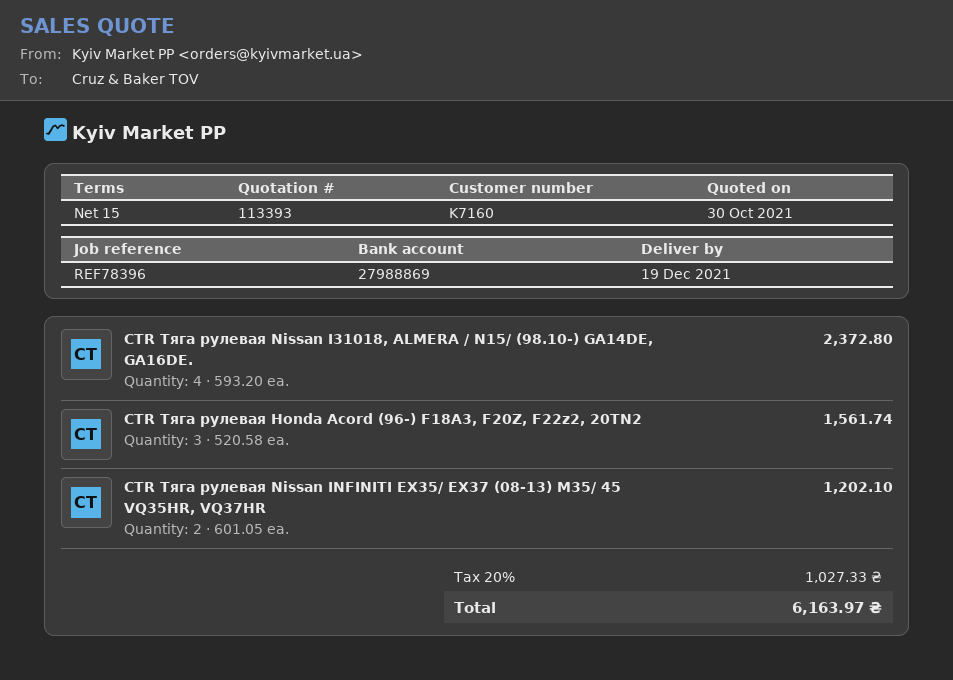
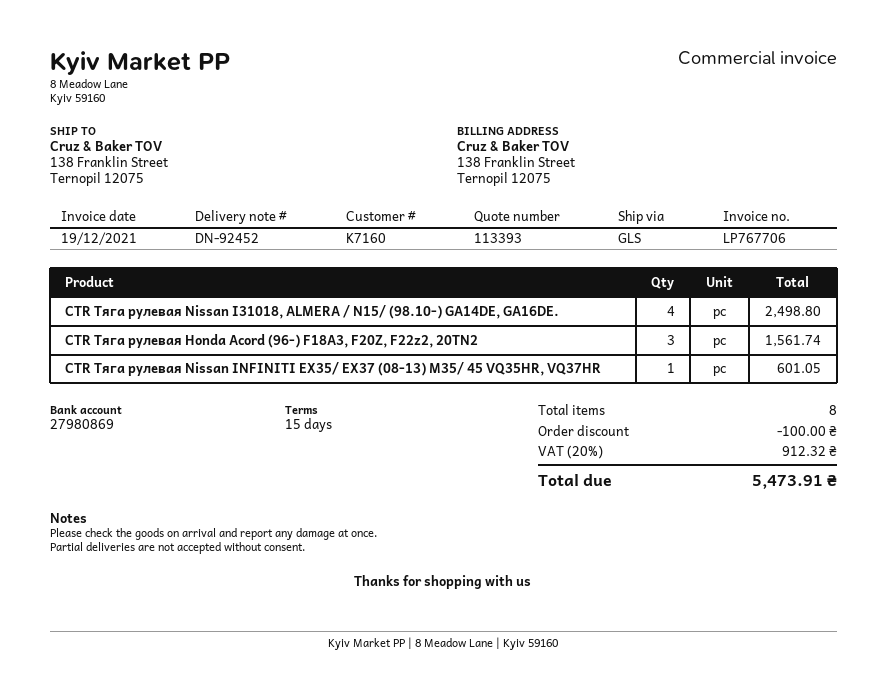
bank account: 27988869 -> 27980869
CTR Тяга рулевая Nissan I31018, ALMERA / N15/ (98.10-) GA14DE, GA16DE.: 4 for 2372.80 -> 4 for 2498.80
CTR Тяга рулевая Nissan INFINITI EX35/ EX37 (08-13) M35/ 45 VQ35HR, VQ37HR: 2 for 1202.10 -> 1 for 601.05
discount: none -> 100.00
tax: 20% = 1027.33 -> 20% = 912.32
total: 6163.97 -> 5473.91

